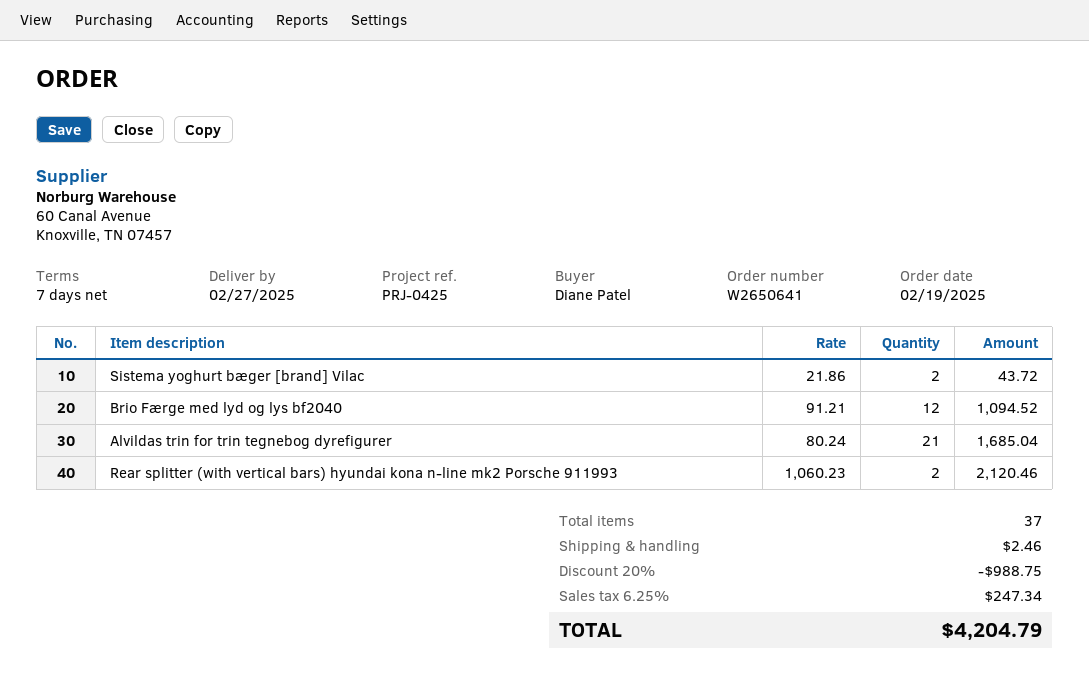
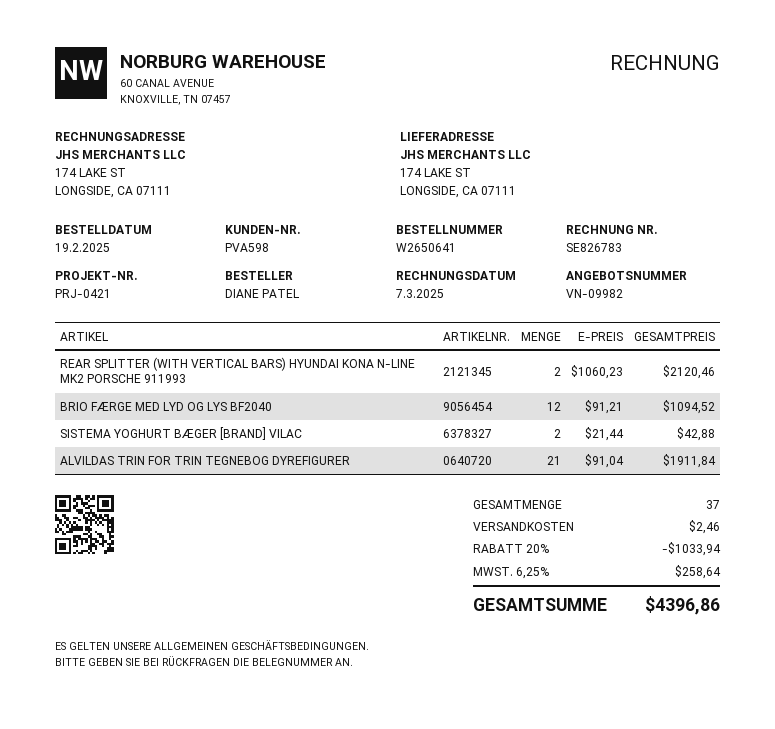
reference: PRJ-0425 -> PRJ-0421
Sistema yoghurt bæger [brand] Vilac: 2 x 21.86 = 43.72 -> 2 x 21.44 = 42.88
Alvildas trin for trin tegnebog dyrefigurer: 21 x 80.24 = 1685.04 -> 21 x 91.04 = 1911.84
discount: 20% = 988.75 -> 20% = 1033.94
tax: 6.25% = 247.34 -> 6.25% = 258.64
total: 4204.79 -> 4396.86

